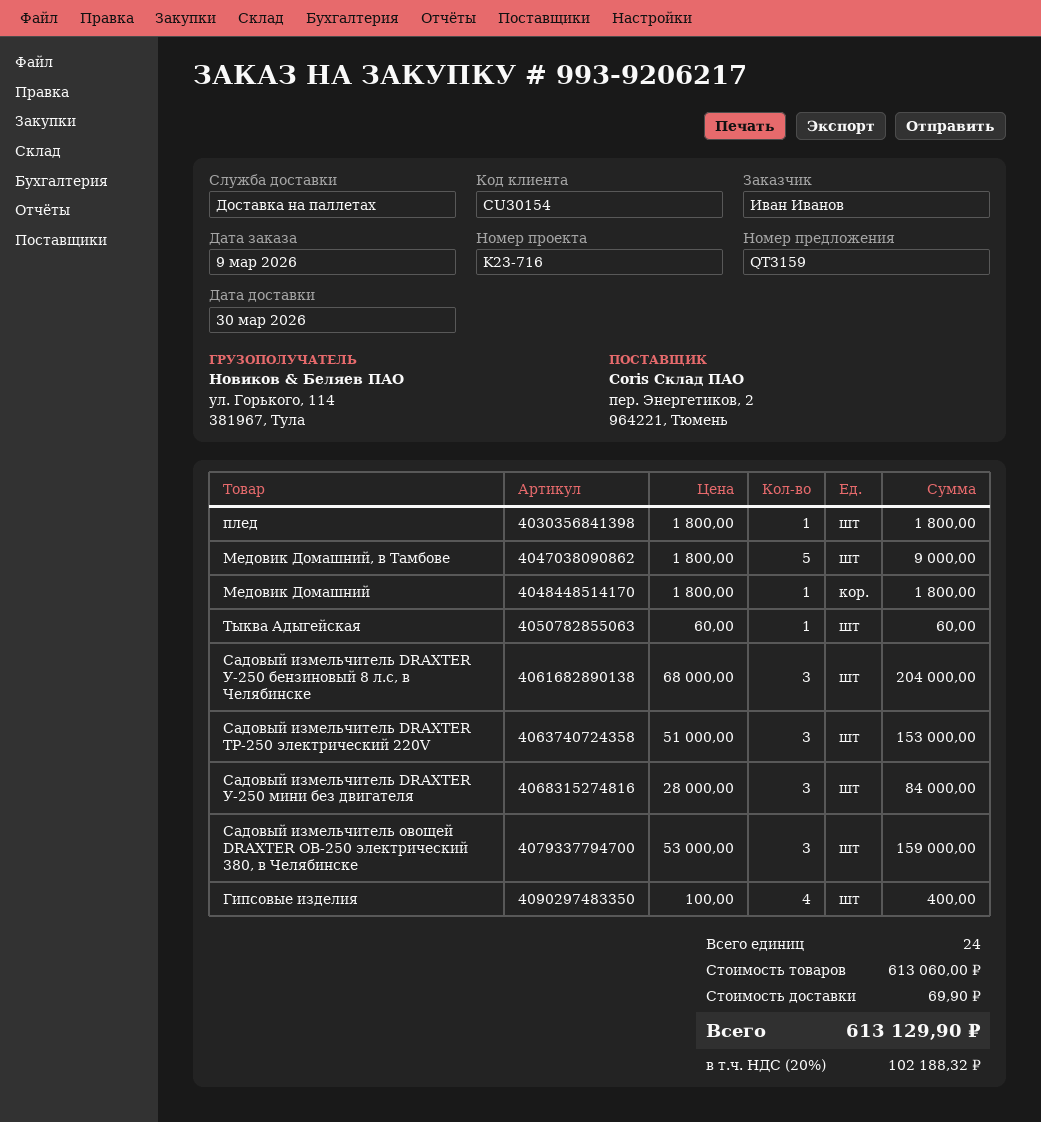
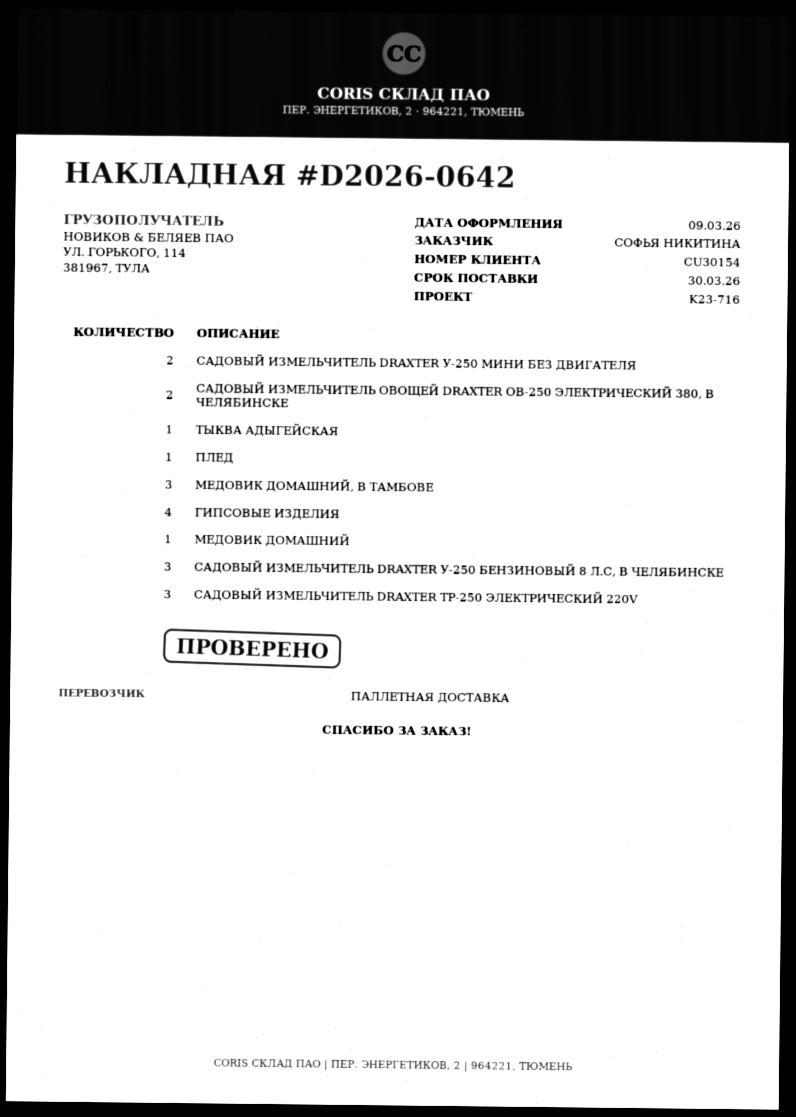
ordered by: Иван Иванов -> СОФЬЯ НИКИТИНА
Медовик Домашний, в Тамбове: 5 -> 3
Садовый измельчитель DRAXTER У-250 мини без двигателя: 3 -> 2
Садовый измельчитель овощей DRAXTER ОВ-250 электрический 380, в Челябинске: 3 -> 2

